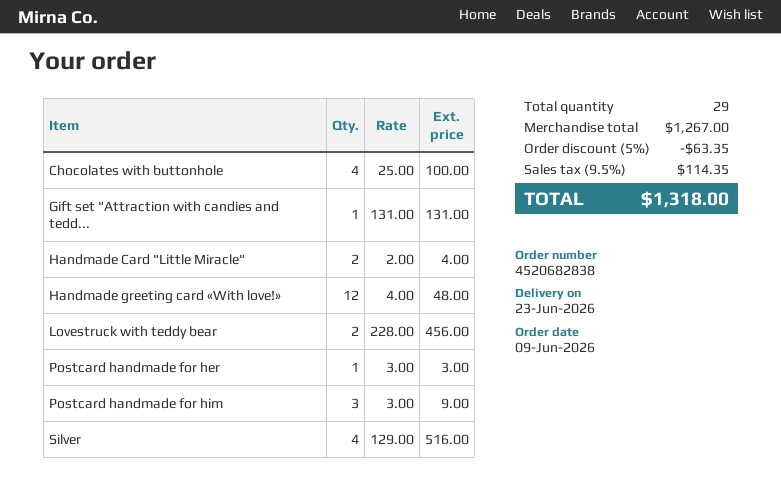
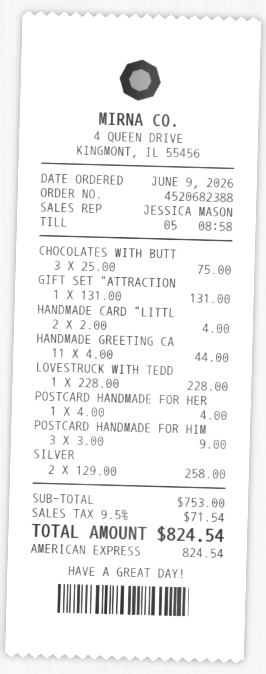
order number: 4520682838 -> 4520682388
Chocolates with buttonhole: 4 x 25.00 = 100.00 -> 3 x 25.00 = 75.00
Handmade greeting card «With love!»: 12 x 4.00 = 48.00 -> 11 x 4.00 = 44.00
Lovestruck with teddy bear: 2 x 228.00 = 456.00 -> 1 x 228.00 = 228.00
Postcard handmade for her: 1 x 3.00 = 3.00 -> 1 x 4.00 = 4.00
Silver: 4 x 129.00 = 516.00 -> 2 x 129.00 = 258.00
subtotal: 1267.00 -> 753.00
discount: 5% = 63.35 -> none
tax: 9.5% = 114.35 -> 9.5% = 71.54
total: 1318.00 -> 824.54

